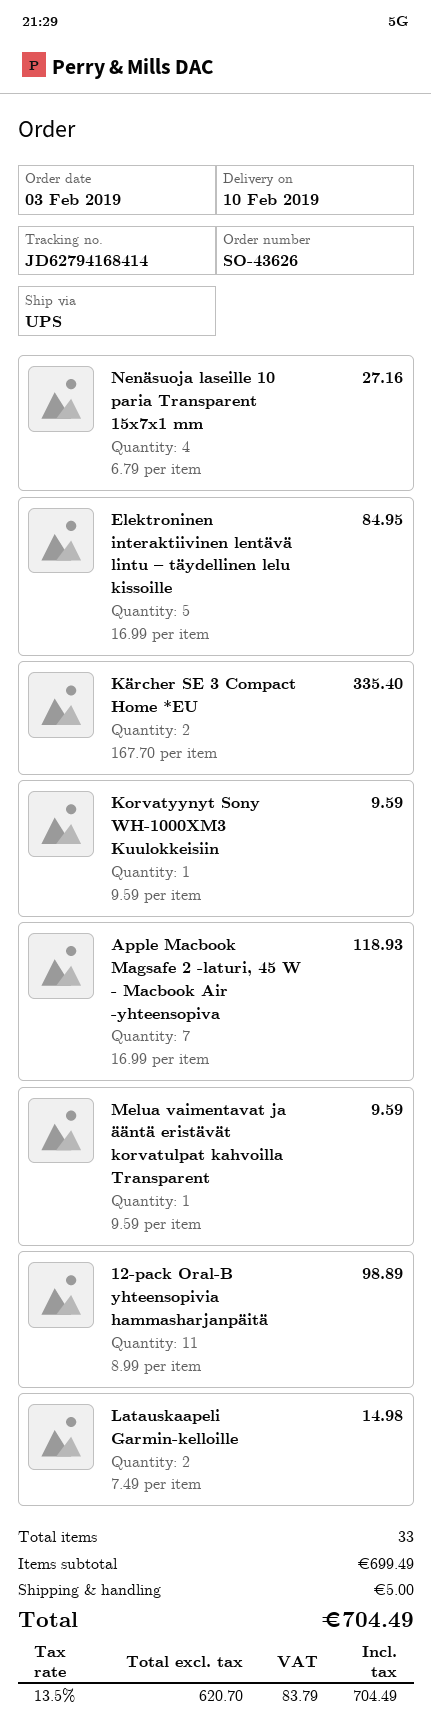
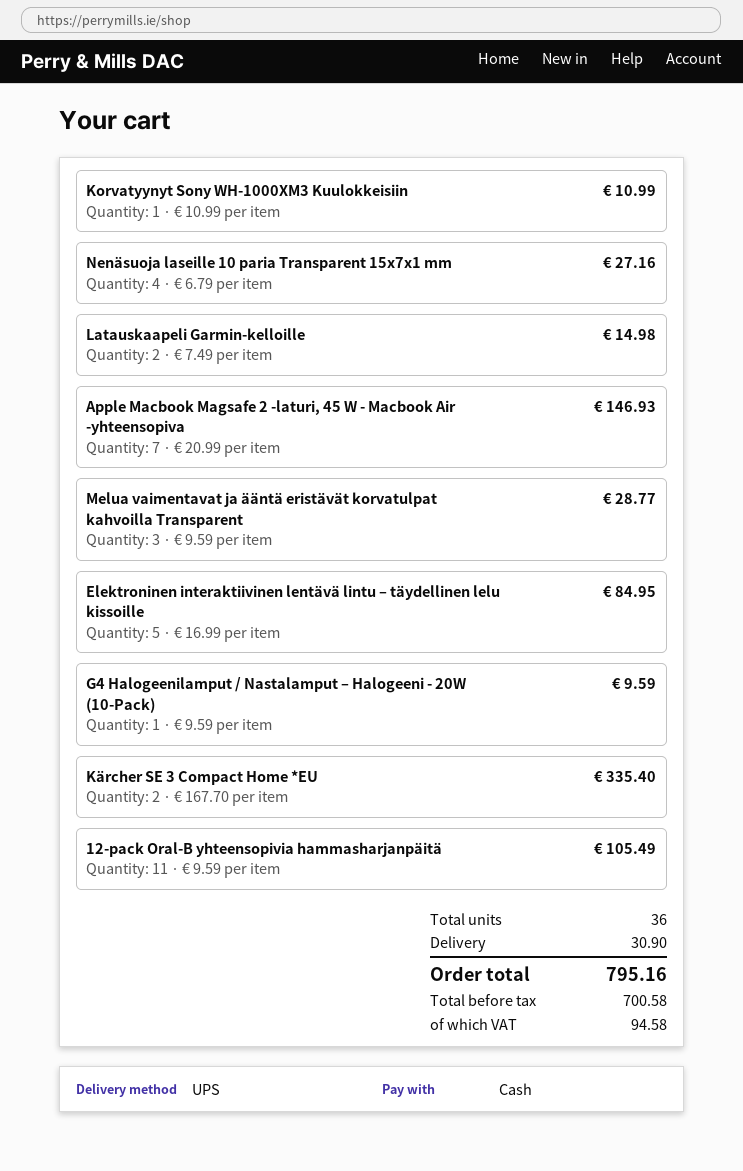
Korvatyynyt Sony WH-1000XM3 Kuulokkeisiin: 1 x 9.59 = 9.59 -> 1 x 10.99 = 10.99
Apple Macbook Magsafe 2 -laturi, 45 W - Macbook Air -yhteensopiva: 7 x 16.99 = 118.93 -> 7 x 20.99 = 146.93
Melua vaimentavat ja ääntä eristävät korvatulpat kahvoilla Transparent: 1 x 9.59 = 9.59 -> 3 x 9.59 = 28.77
12-pack Oral-B yhteensopivia hammasharjanpäitä: 11 x 8.99 = 98.89 -> 11 x 9.59 = 105.49
G4 Halogeenilamput / Nastalamput – Halogeeni - 20W (10-Pack): none -> 1 x 9.59 = 9.59
total quantity: 33 -> 36
shipping: 5.00 -> 30.90
net: 620.70 -> 700.58
tax: 83.79 -> 94.58
total: 704.49 -> 795.16

